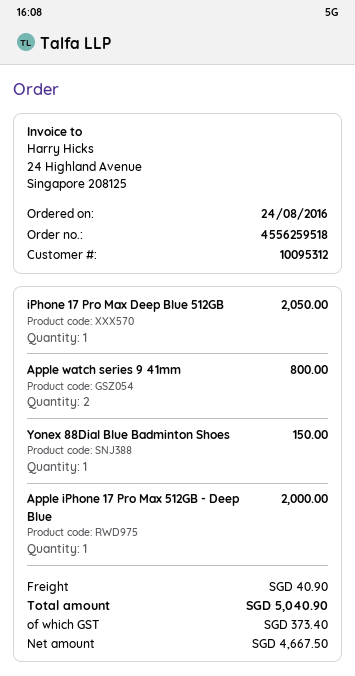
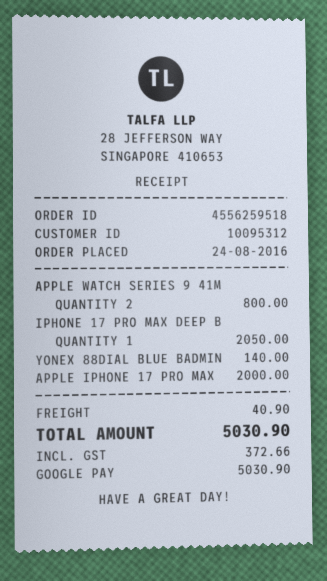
Yonex 88Dial Blue Badminton Shoes: 1 for 150.00 -> 1 for 140.00
tax: 373.40 -> 372.66
total: 5040.90 -> 5030.90

